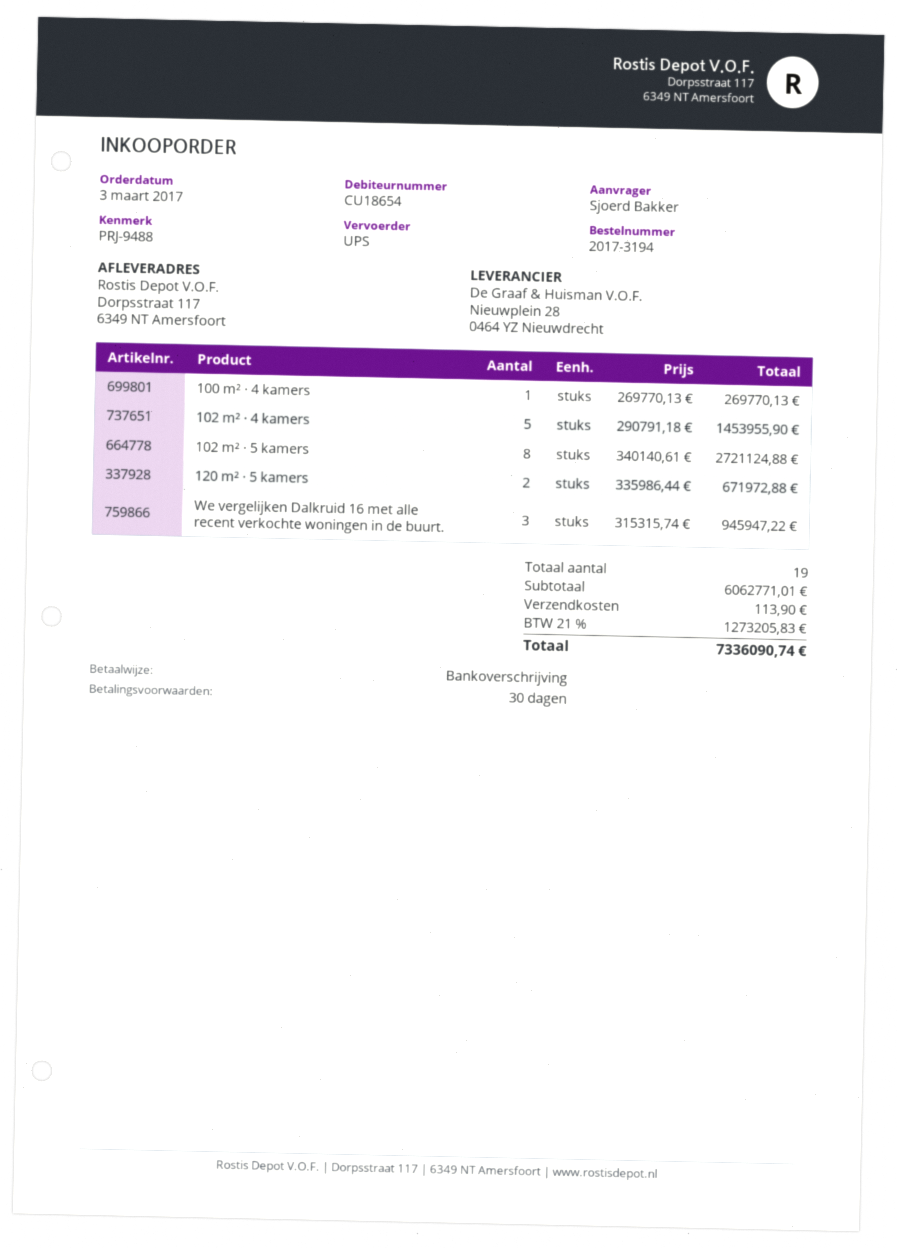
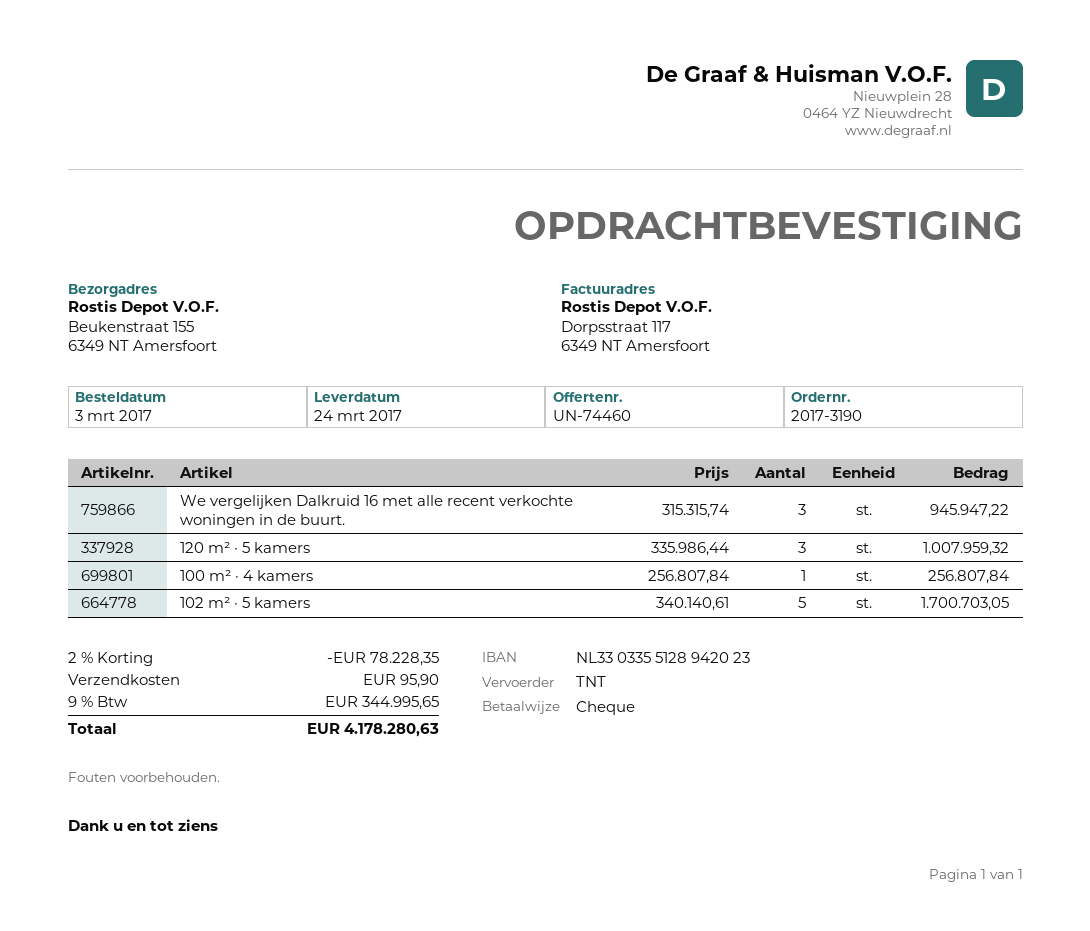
order number: 2017-3194 -> 2017-3190
payment method: bank transfer -> cheque
shipping method: UPS -> TNT
ship to: Dorpsstraat 117, 6349 NT Amersfoort -> Beukenstraat 155, 6349 NT Amersfoort
100 m² · 4 kamers: 1 x 269770.13 = 269770.13 -> 1 x 256807.84 = 256807.84
102 m² · 4 kamers: 5 x 290791.18 = 1453955.90 -> none
102 m² · 5 kamers: 8 x 340140.61 = 2721124.88 -> 5 x 340140.61 = 1700703.05
120 m² · 5 kamers: 2 x 335986.44 = 671972.88 -> 3 x 335986.44 = 1007959.32
discount: none -> 2% = 78228.35
shipping: 113.90 -> 95.90
tax: 21% = 1273205.83 -> 9% = 344995.65
total: 7336090.74 -> 4178280.63

